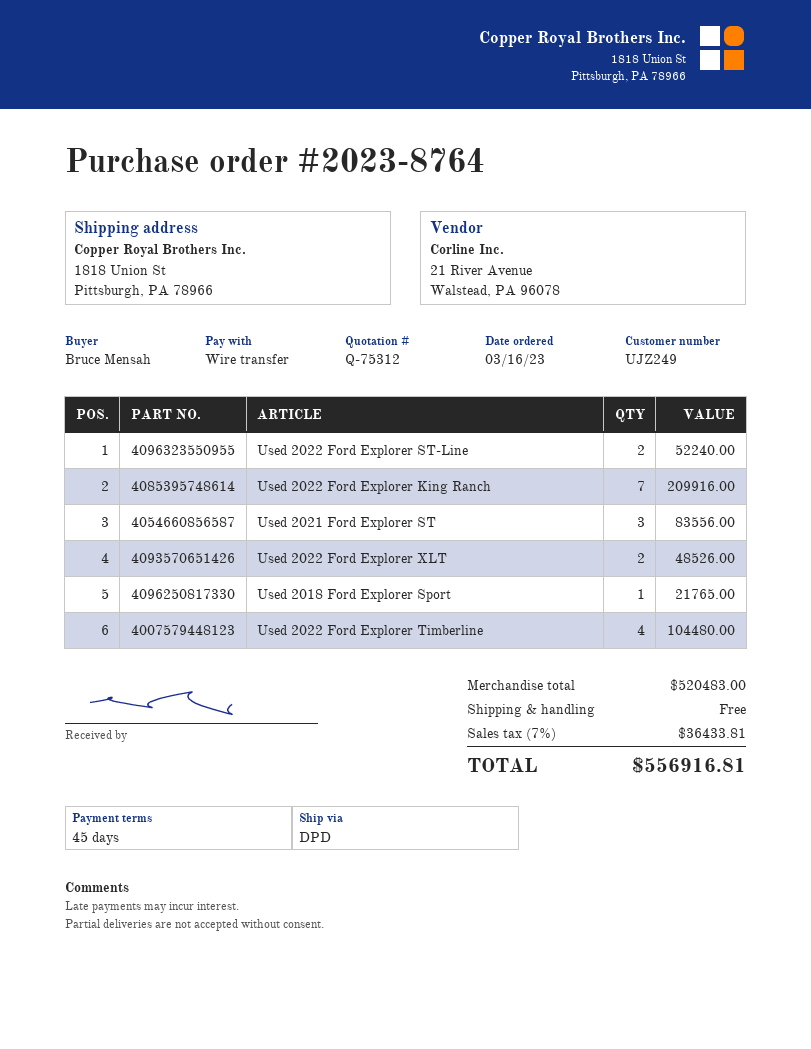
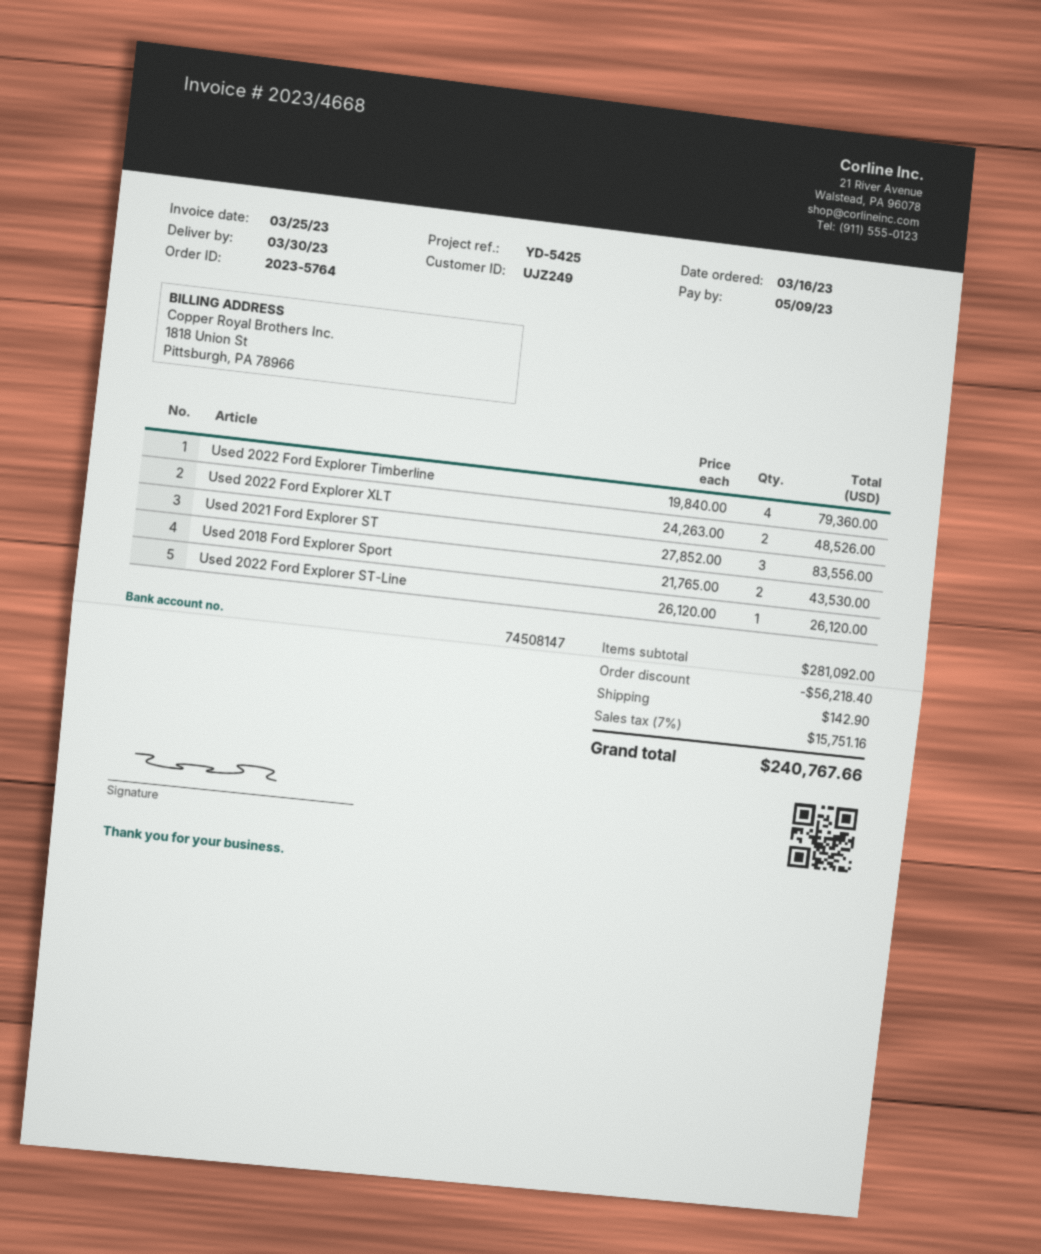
order number: 2023-8764 -> 2023-5764
Used 2022 Ford Explorer ST-Line: 2 for 52240.00 -> 1 for 26120.00
Used 2022 Ford Explorer King Ranch: 7 for 209916.00 -> none
Used 2018 Ford Explorer Sport: 1 for 21765.00 -> 2 for 43530.00
Used 2022 Ford Explorer Timberline: 4 for 104480.00 -> 4 for 79360.00
subtotal: 520483.00 -> 281092.00
discount: none -> 56218.40
shipping: 0.00 -> 142.90
tax: 7% = 36433.81 -> 7% = 15751.16
total: 556916.81 -> 240767.66

